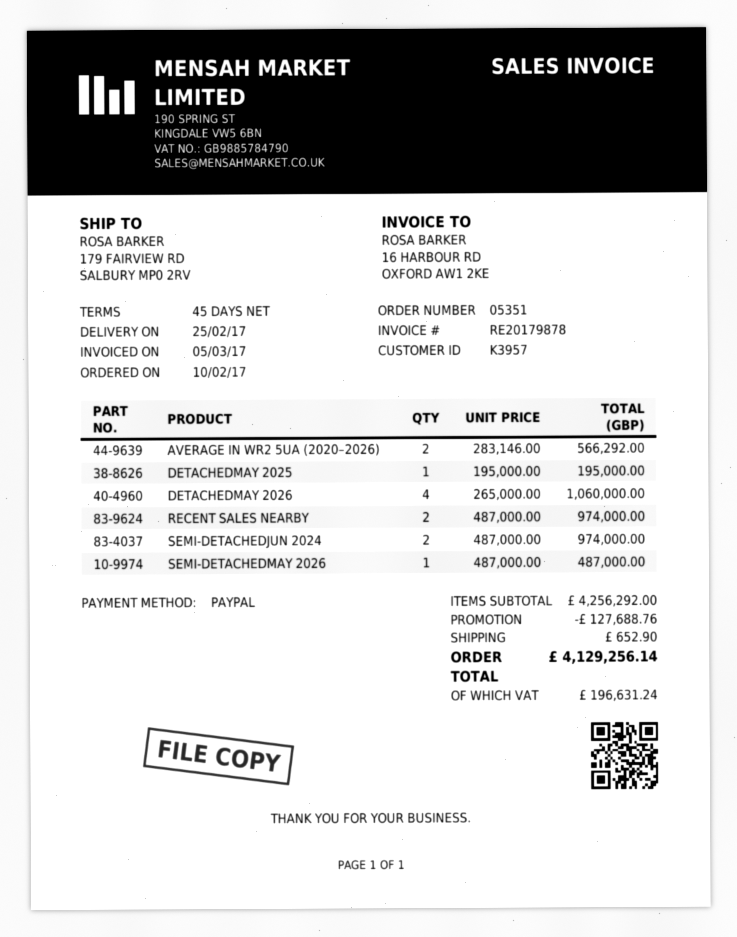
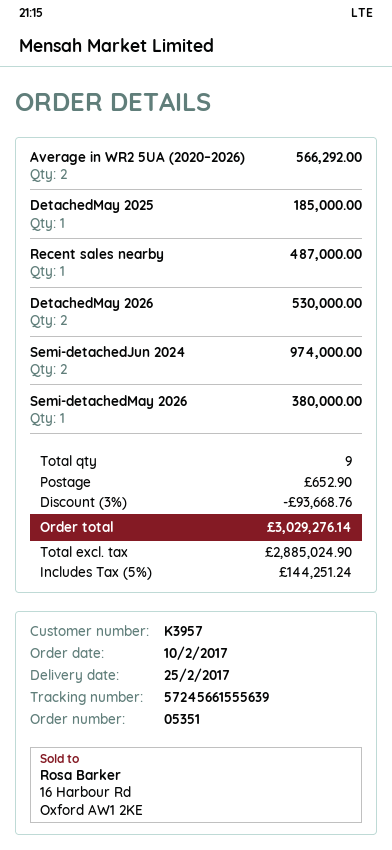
DETACHEDMAY 2025: 1 for 195000.00 -> 1 for 185000.00
DETACHEDMAY 2026: 4 for 1060000.00 -> 2 for 530000.00
RECENT SALES NEARBY: 2 for 974000.00 -> 1 for 487000.00
SEMI-DETACHEDMAY 2026: 1 for 487000.00 -> 1 for 380000.00
discount: 127688.76 -> 93668.76
tax: 196631.24 -> 144251.24
total: 4129256.14 -> 3029276.14

